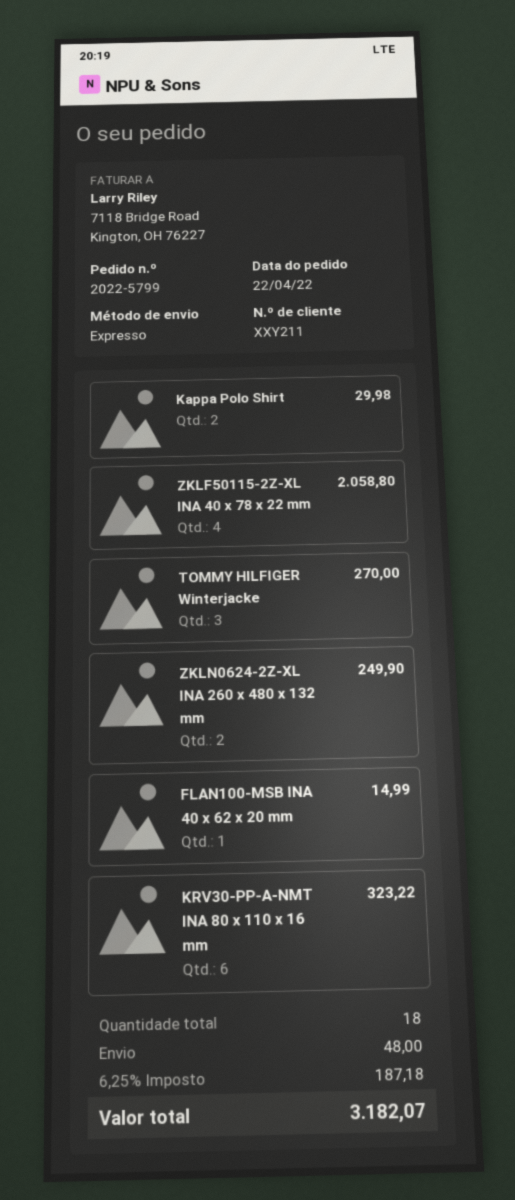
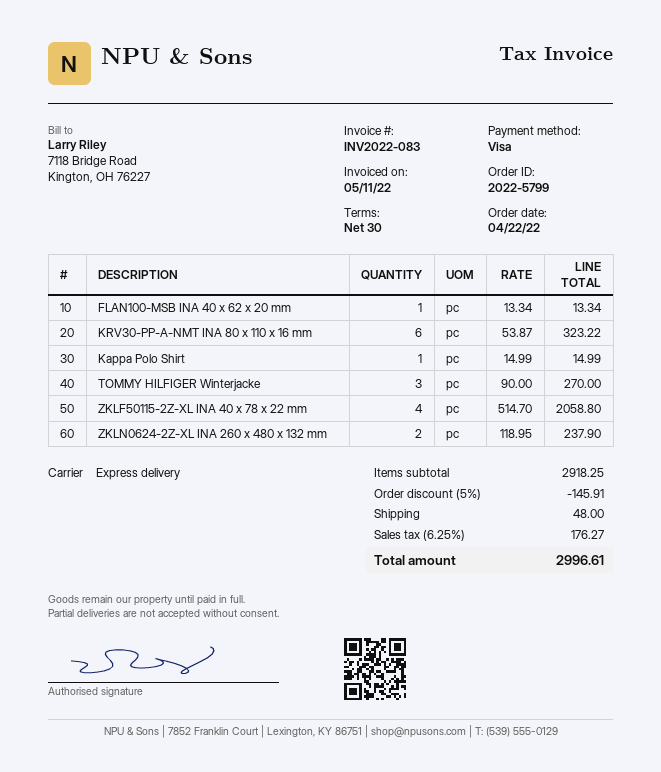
Kappa Polo Shirt: 2 for 29.98 -> 1 for 14.99
ZKLN0624-2Z-XL INA 260 x 480 x 132 mm: 2 for 249.90 -> 2 for 237.90
FLAN100-MSB INA 40 x 62 x 20 mm: 1 for 14.99 -> 1 for 13.34
discount: none -> 5% = 145.91
tax: 6.25% = 187.18 -> 6.25% = 176.27
total: 3182.07 -> 2996.61

